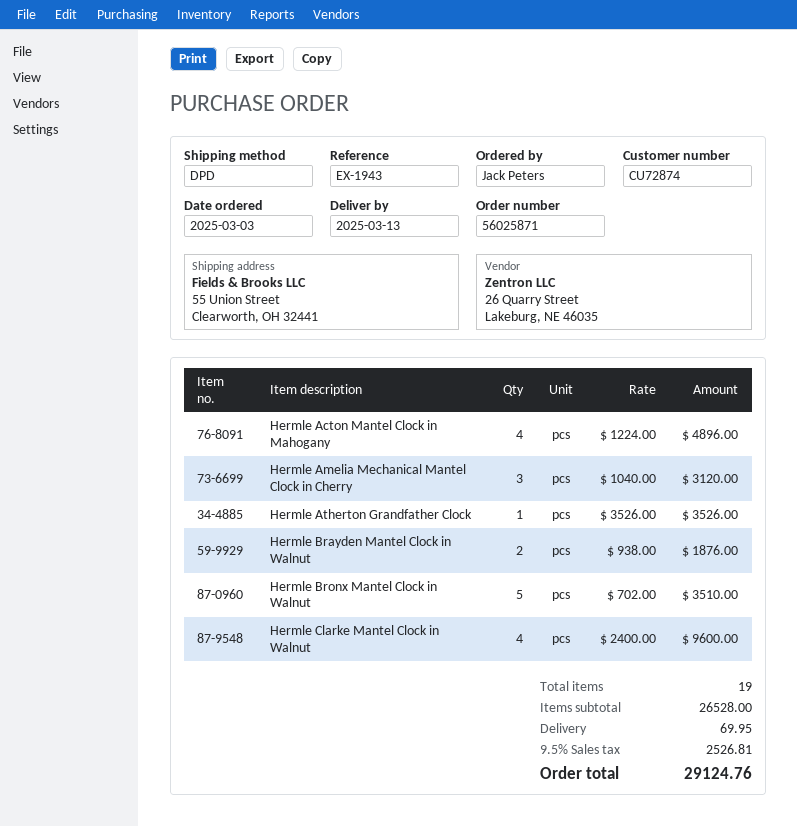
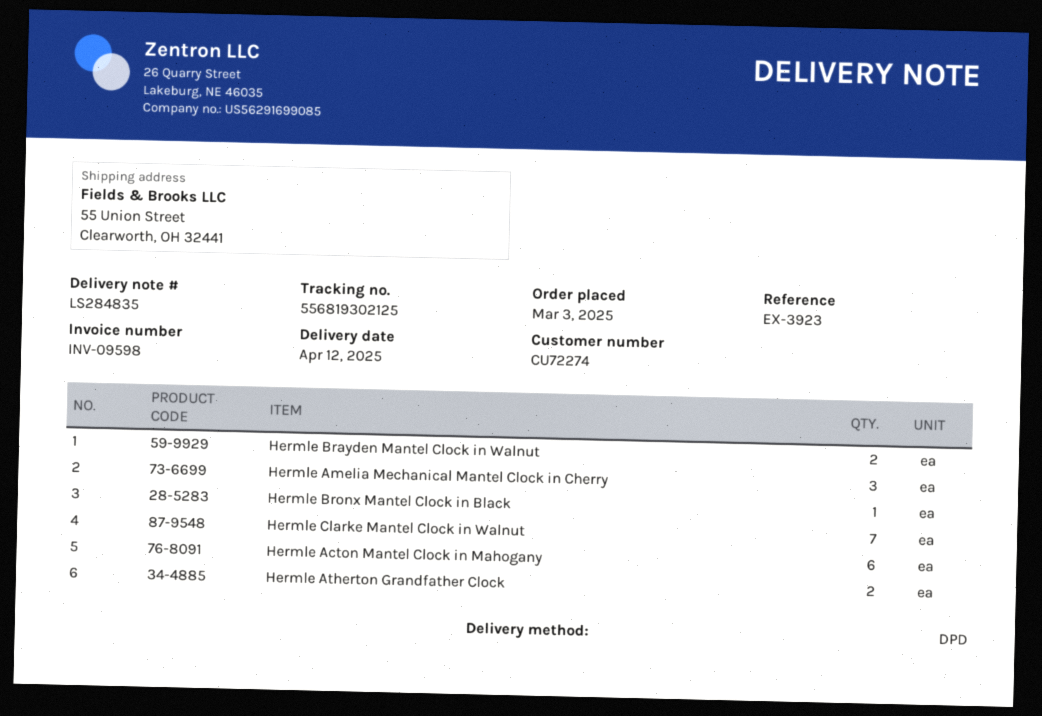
delivery date: 2025-03-13 -> 2025-04-12
customer number: CU72874 -> CU72274
reference: EX-1943 -> EX-3923
Hermle Acton Mantel Clock in Mahogany: 4 -> 6
Hermle Atherton Grandfather Clock: 1 -> 2
Hermle Bronx Mantel Clock in Walnut: 5 -> none
Hermle Clarke Mantel Clock in Walnut: 4 -> 7
Hermle Bronx Mantel Clock in Black: none -> 1

